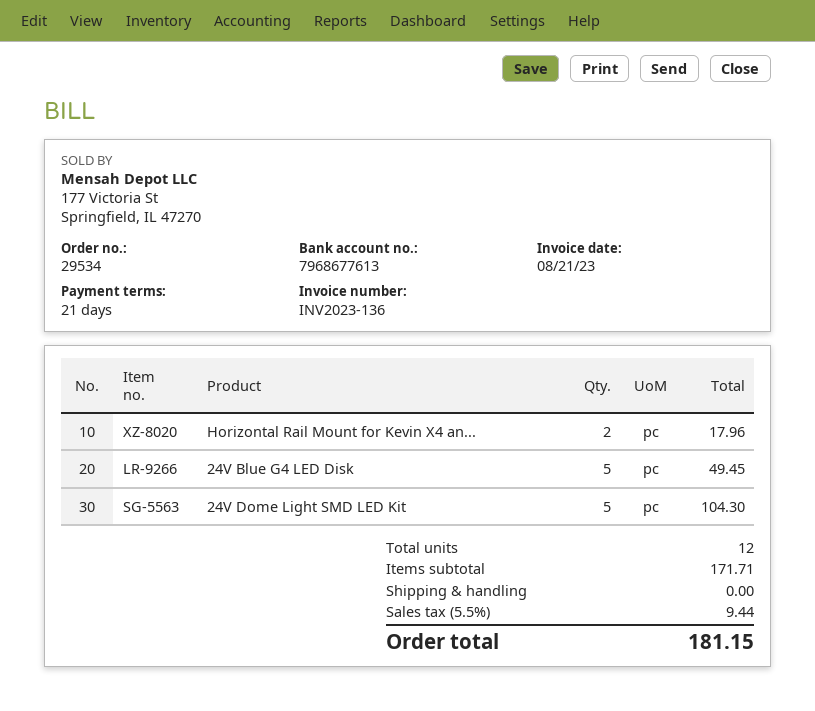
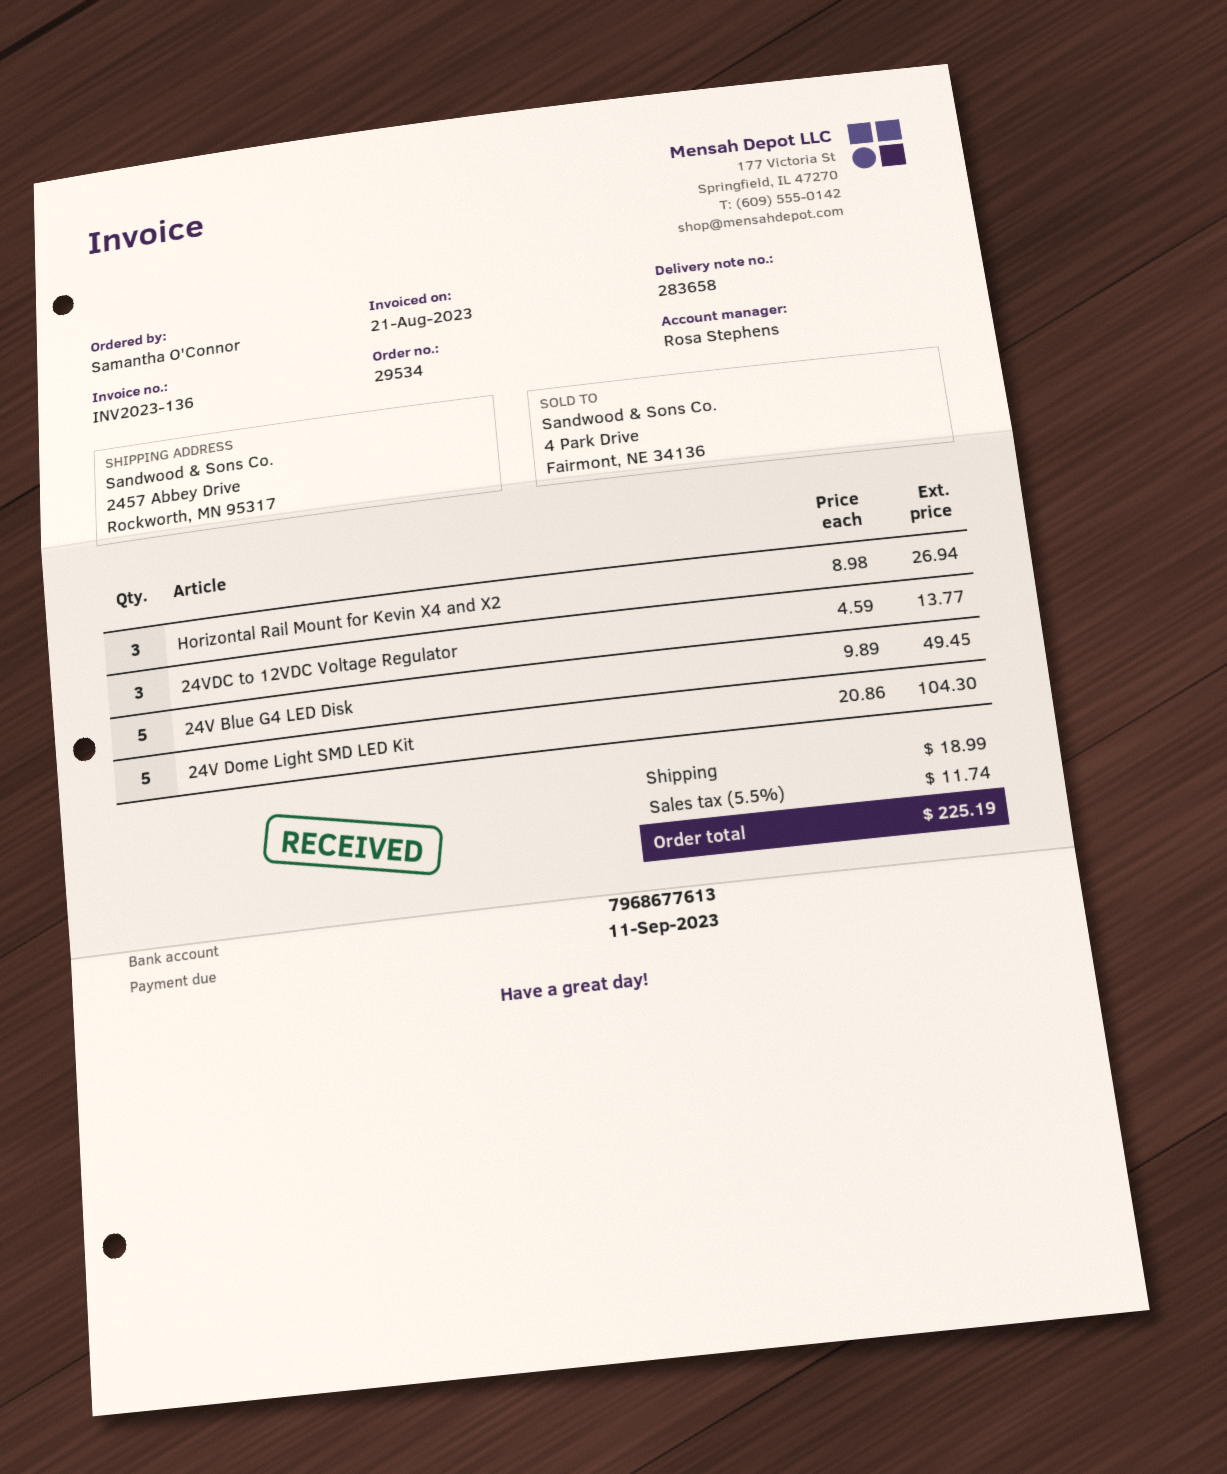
Horizontal Rail Mount for Kevin X4 an...: 2 for 17.96 -> 3 for 26.94
24VDC to 12VDC Voltage Regulator: none -> 3 for 13.77
shipping: 0.00 -> 18.99
tax: 5.5% = 9.44 -> 5.5% = 11.74
total: 181.15 -> 225.19

